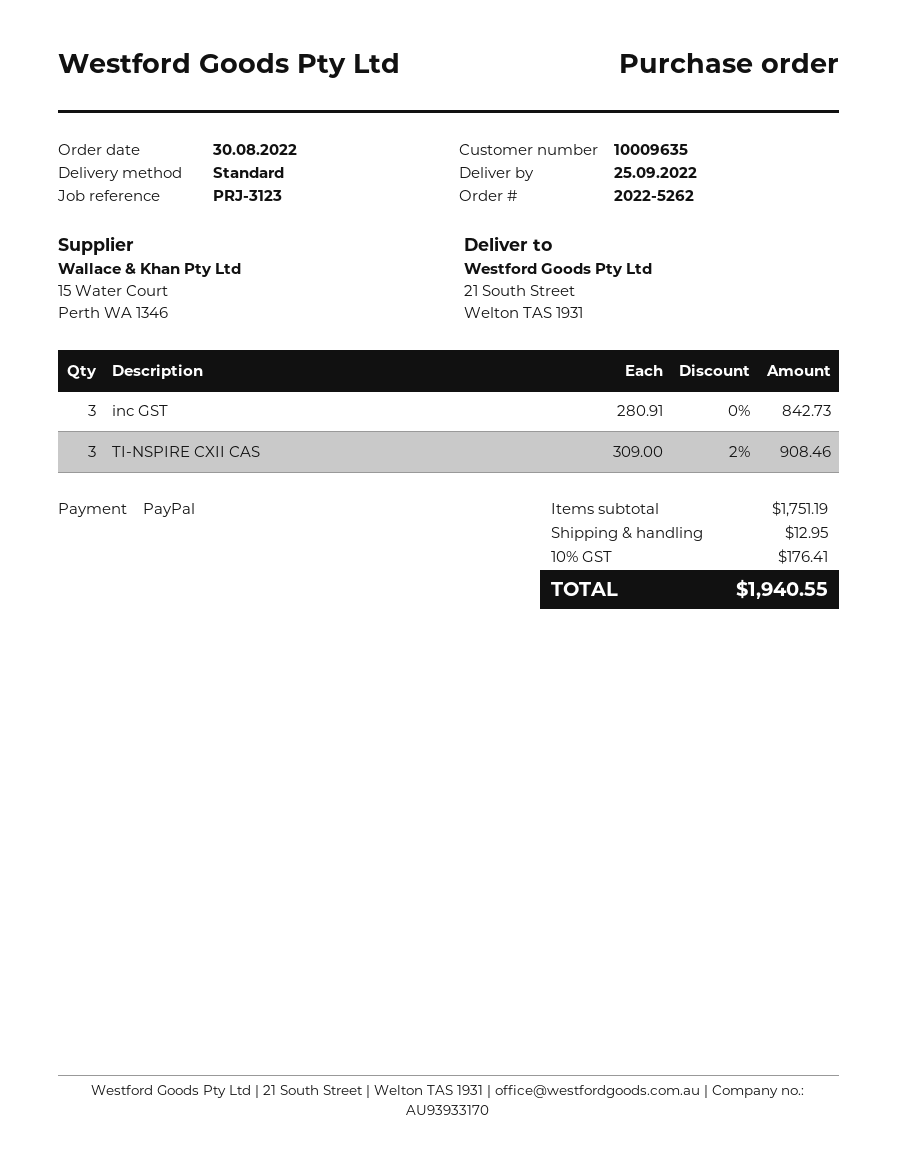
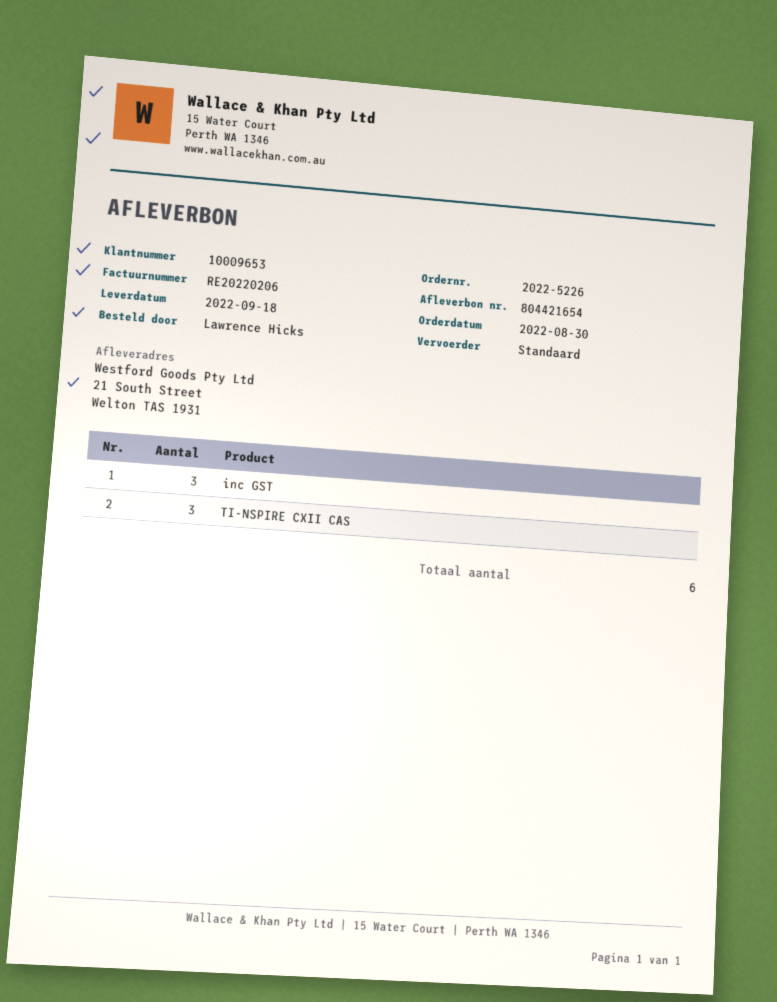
order number: 2022-5262 -> 2022-5226
delivery date: 2022-09-25 -> 2022-09-18
customer number: 10009635 -> 10009653

